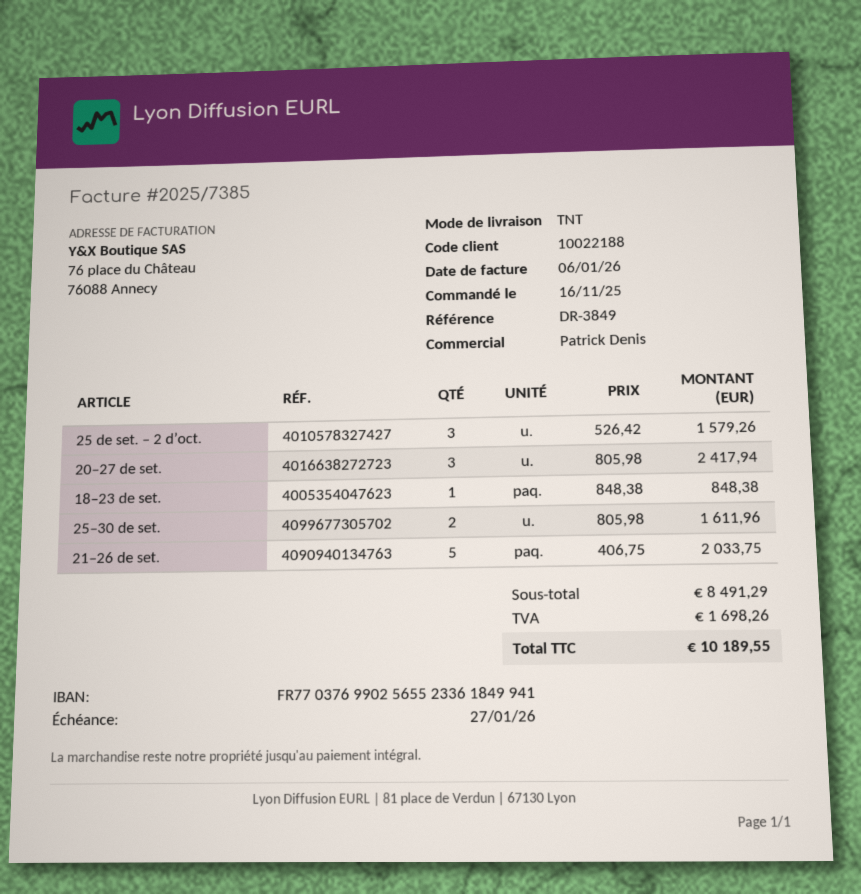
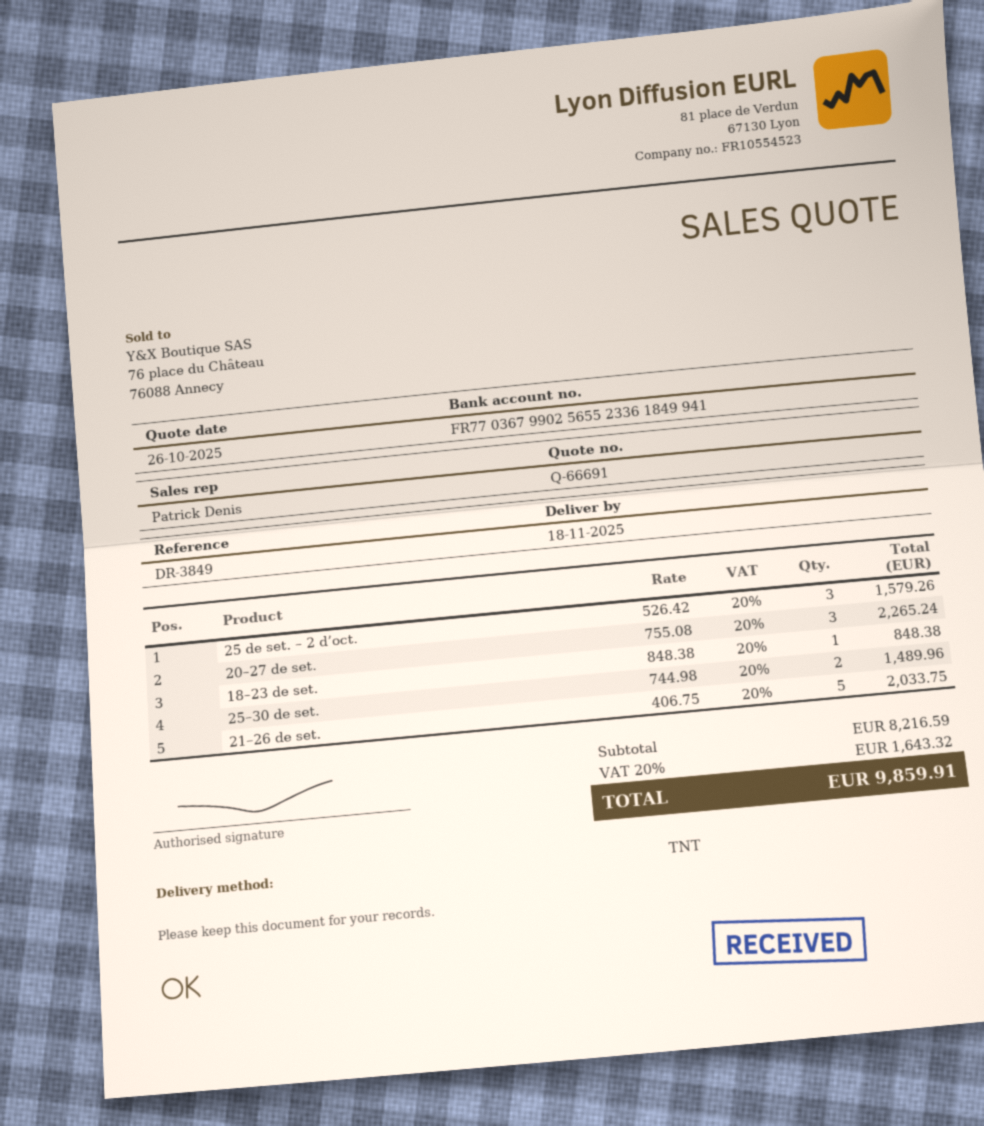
bank account: FR7703769902565523361849941 -> FR7703679902565523361849941
20–27 de set.: 3 x 805.98 = 2417.94 -> 3 x 755.08 = 2265.24
25–30 de set.: 2 x 805.98 = 1611.96 -> 2 x 744.98 = 1489.96
subtotal: 8491.29 -> 8216.59
tax: 1698.26 -> 1643.32
total: 10189.55 -> 9859.91

